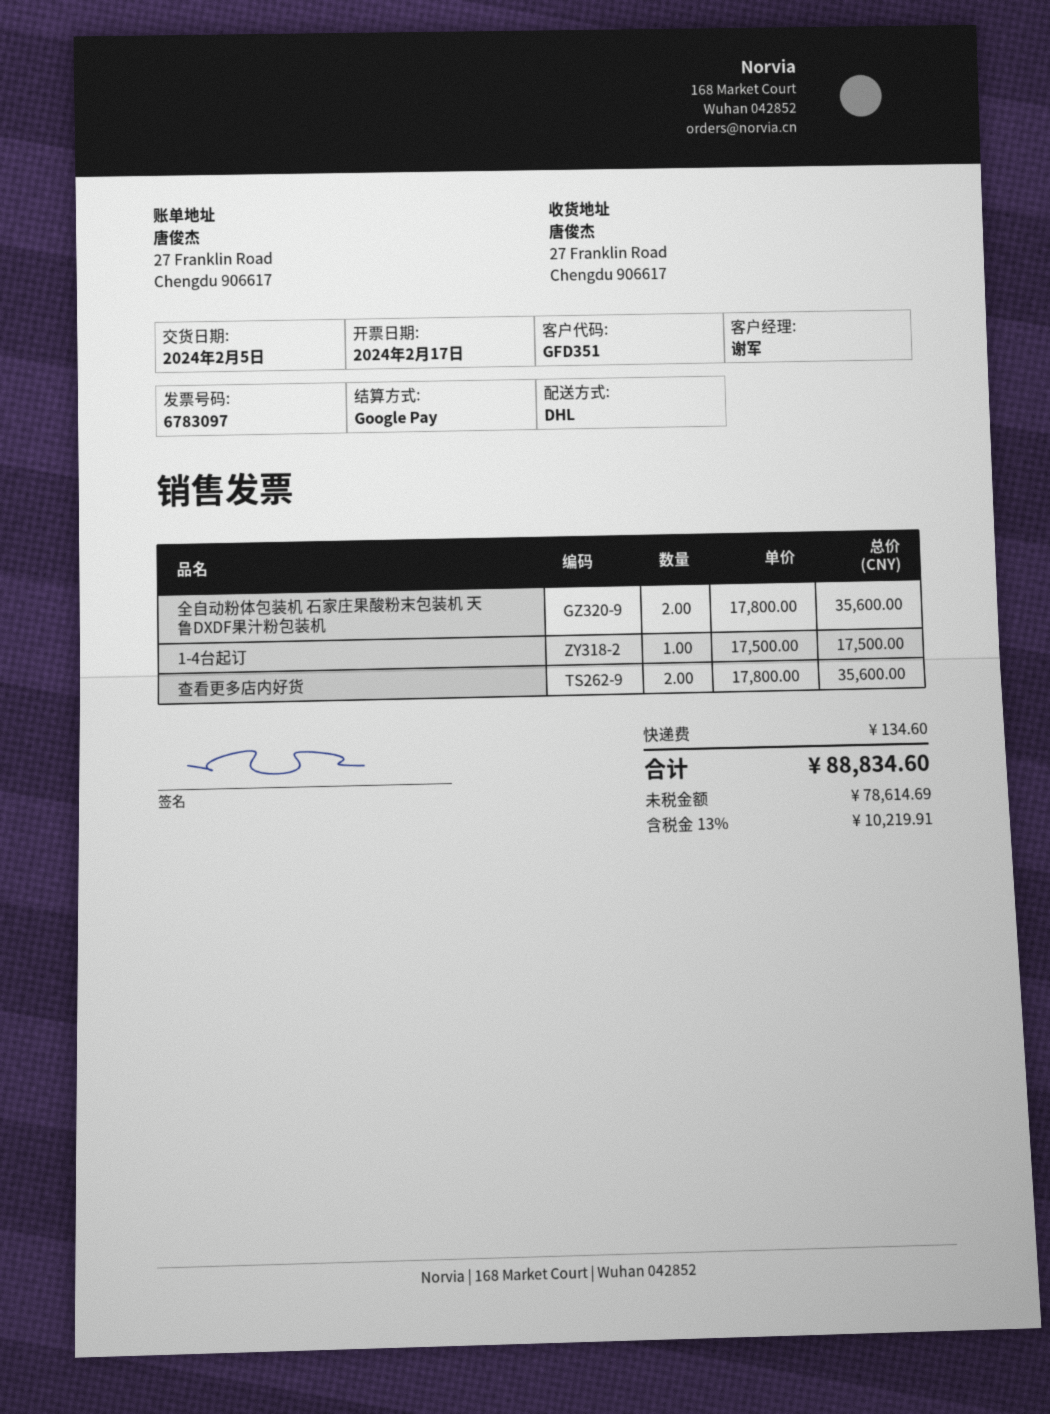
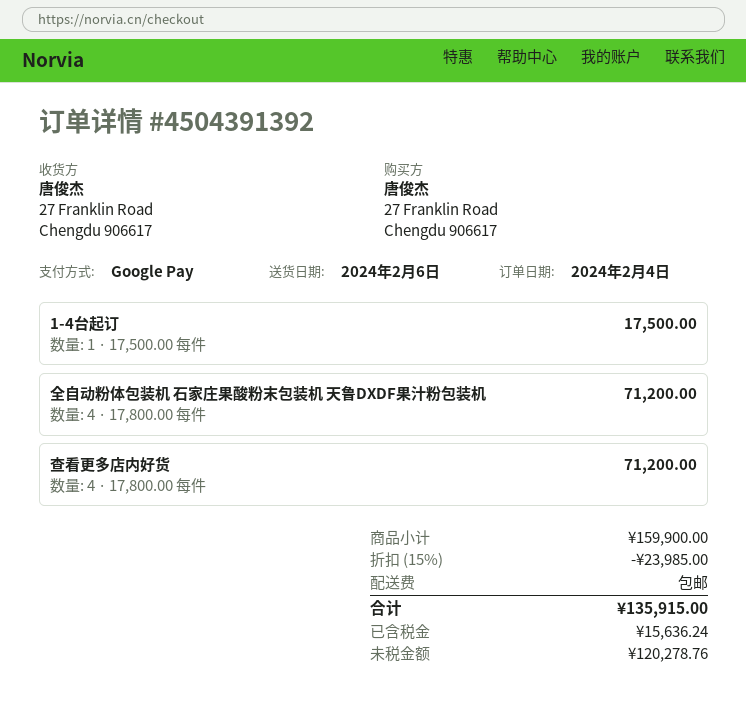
delivery date: 2024-02-05 -> 2024-02-06
全自动粉体包装机 石家庄果酸粉末包装机 天鲁DXDF果汁粉包装机: 2 x 17800.00 = 35600.00 -> 4 x 17800.00 = 71200.00
查看更多店内好货: 2 x 17800.00 = 35600.00 -> 4 x 17800.00 = 71200.00
discount: none -> 15% = 23985.00
shipping: 134.60 -> 0.00
net: 78614.69 -> 120278.76
tax: 10219.91 -> 15636.24
total: 88834.60 -> 135915.00

